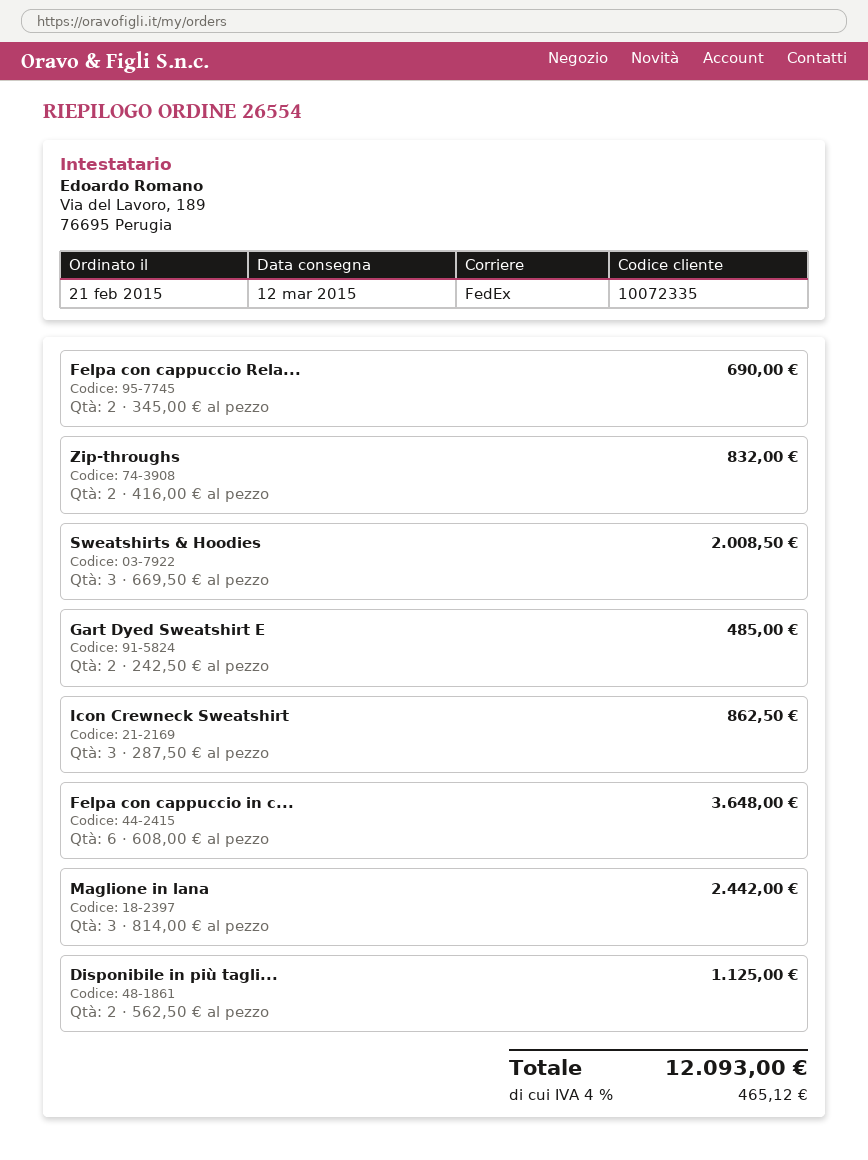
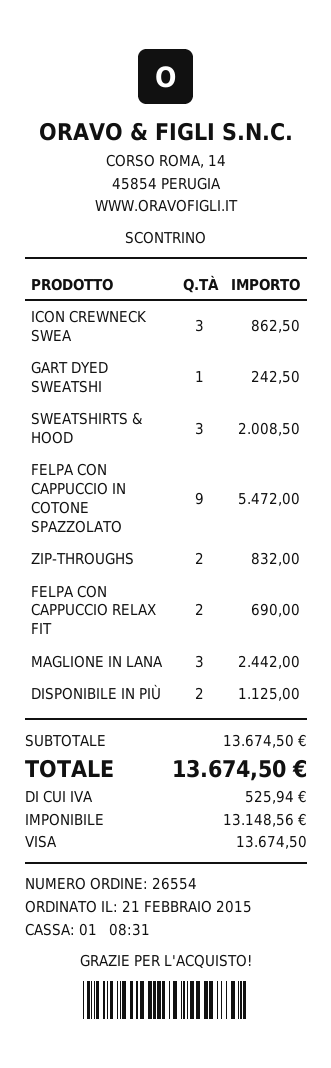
Gart Dyed Sweatshirt E: 2 for 485.00 -> 1 for 242.50
Felpa con cappuccio in c...: 6 for 3648.00 -> 9 for 5472.00
tax: 465.12 -> 525.94
total: 12093.00 -> 13674.50

